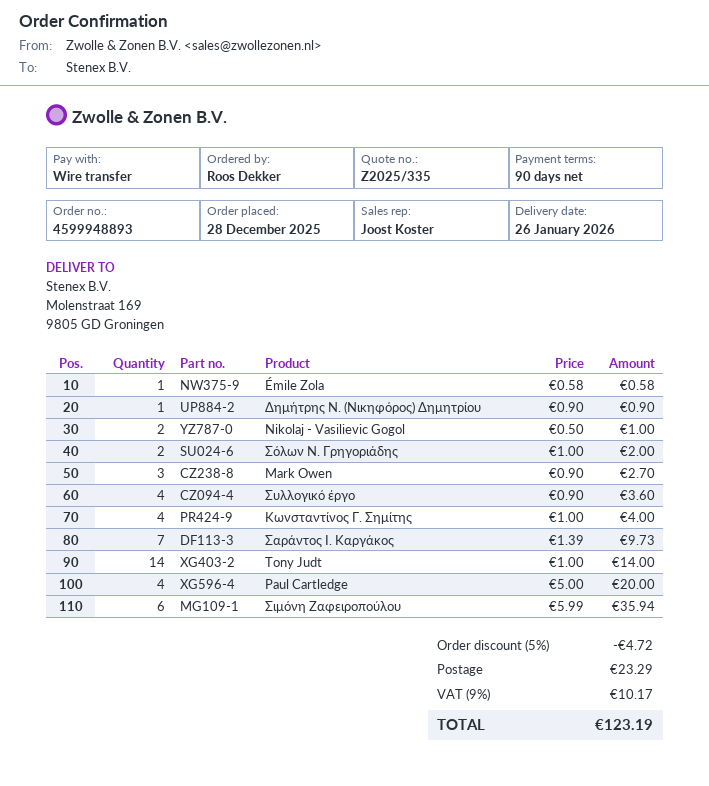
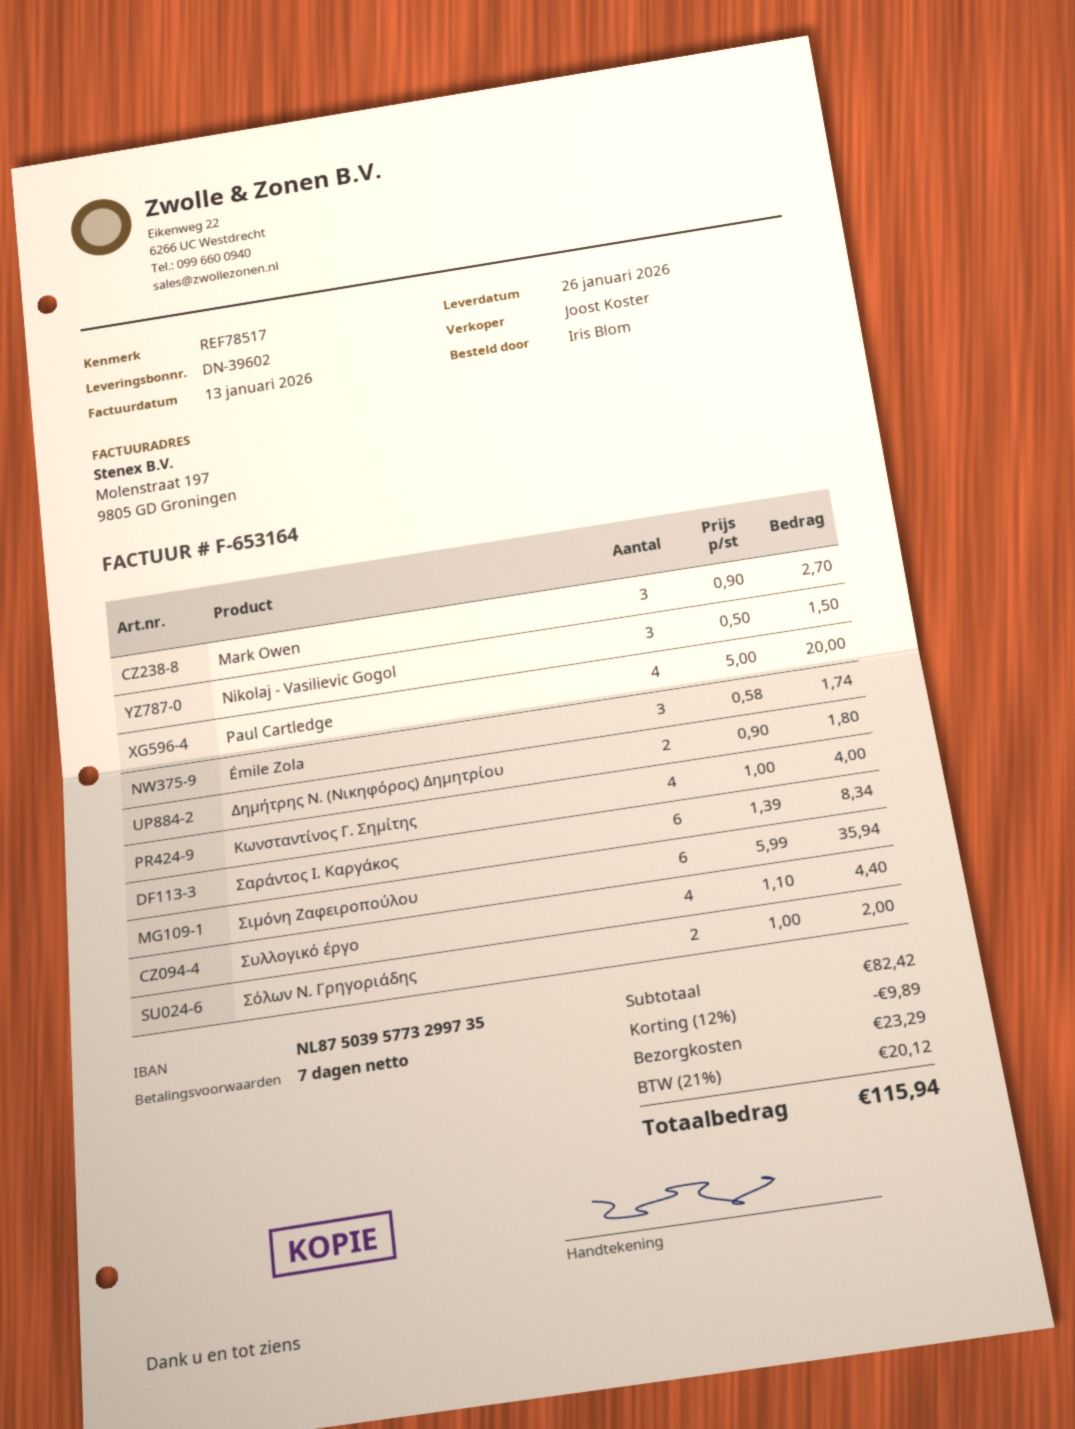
payment terms: 90 days -> 7 days
ordered by: Roos Dekker -> Iris Blom
Émile Zola: 1 x 0.58 = 0.58 -> 3 x 0.58 = 1.74
Δημήτρης Ν. (Νικηφόρος) Δημητρίου: 1 x 0.90 = 0.90 -> 2 x 0.90 = 1.80
Nikolaj - Vasilievic Gogol: 2 x 0.50 = 1.00 -> 3 x 0.50 = 1.50
Συλλογικό έργο: 4 x 0.90 = 3.60 -> 4 x 1.10 = 4.40
Σαράντος Ι. Καργάκος: 7 x 1.39 = 9.73 -> 6 x 1.39 = 8.34
Tony Judt: 14 x 1.00 = 14.00 -> none
discount: 5% = 4.72 -> 12% = 9.89
tax: 9% = 10.17 -> 21% = 20.12
total: 123.19 -> 115.94

